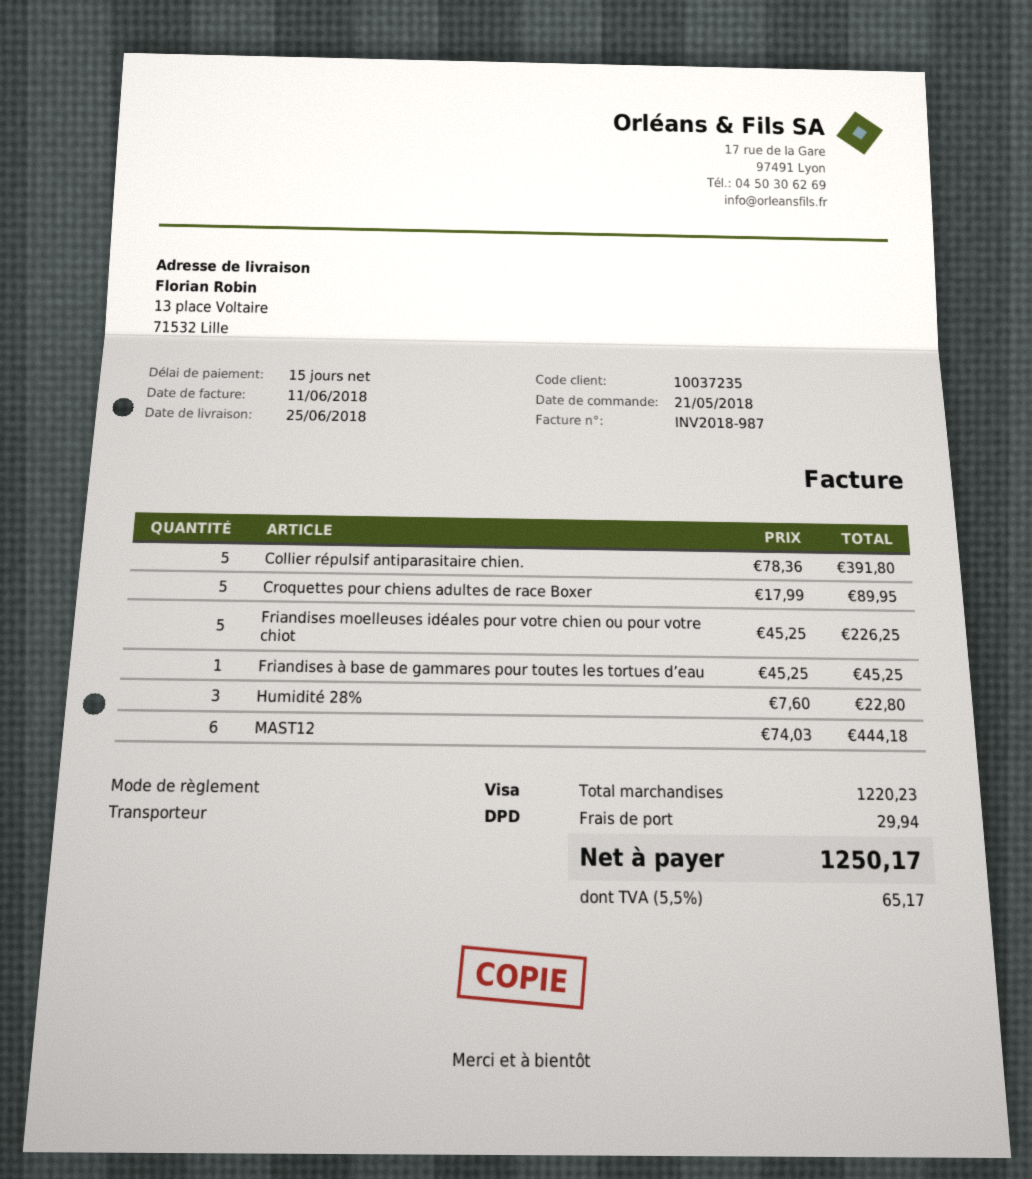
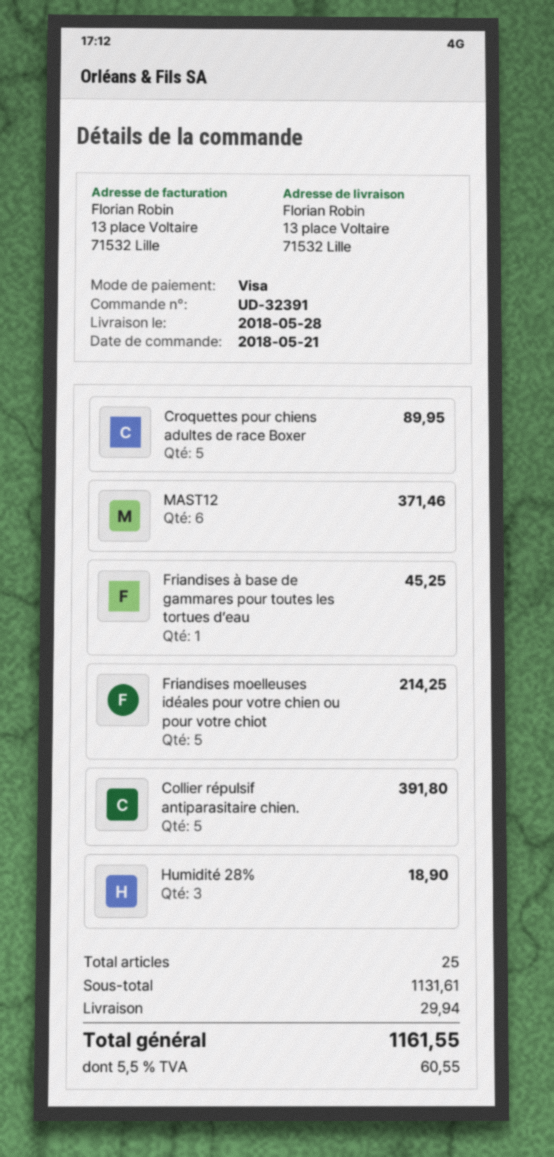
delivery date: 2018-06-25 -> 2018-05-28
Friandises moelleuses idéales pour votre chien ou pour votre chiot: 5 for 226.25 -> 5 for 214.25
Humidité 28%: 3 for 22.80 -> 3 for 18.90
MAST12: 6 for 444.18 -> 6 for 371.46
subtotal: 1220.23 -> 1131.61
tax: 5.5% = 65.17 -> 5.5% = 60.55
total: 1250.17 -> 1161.55

